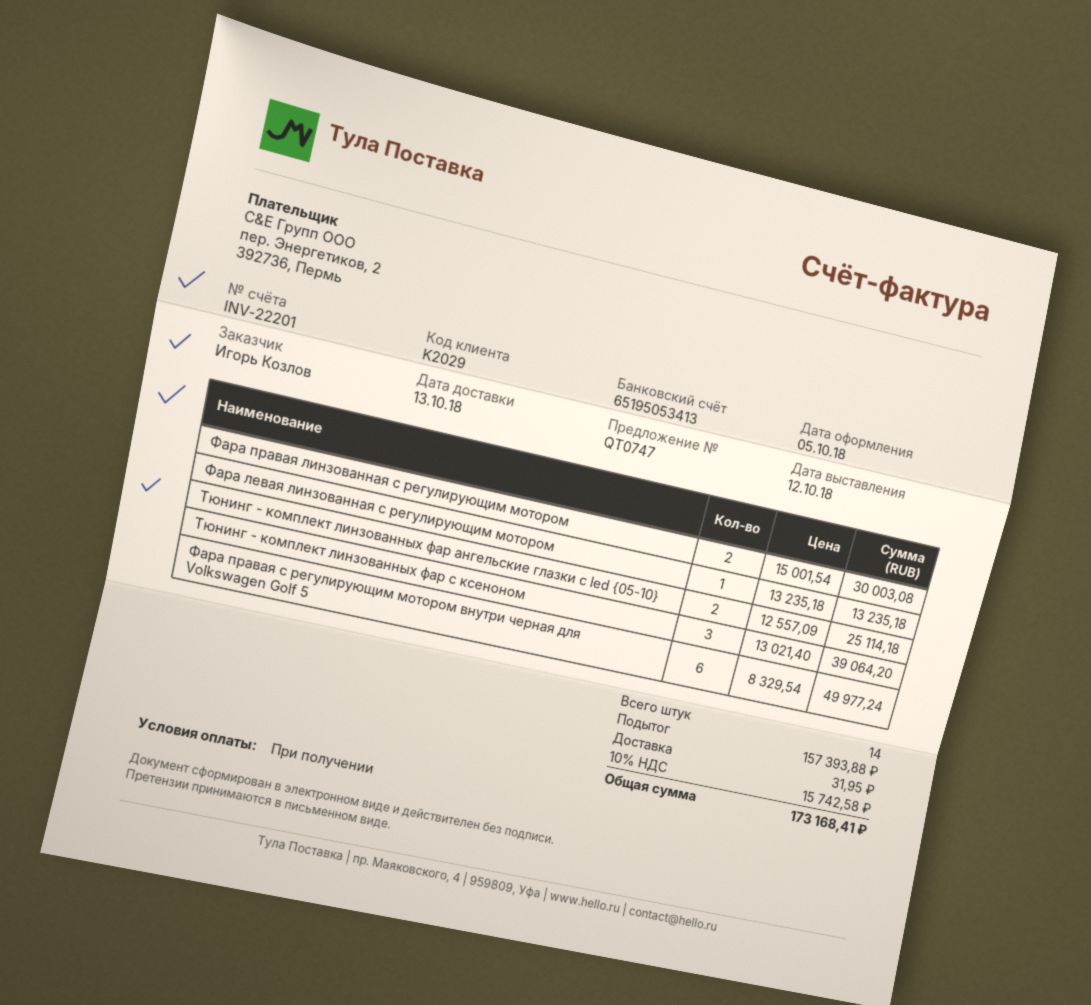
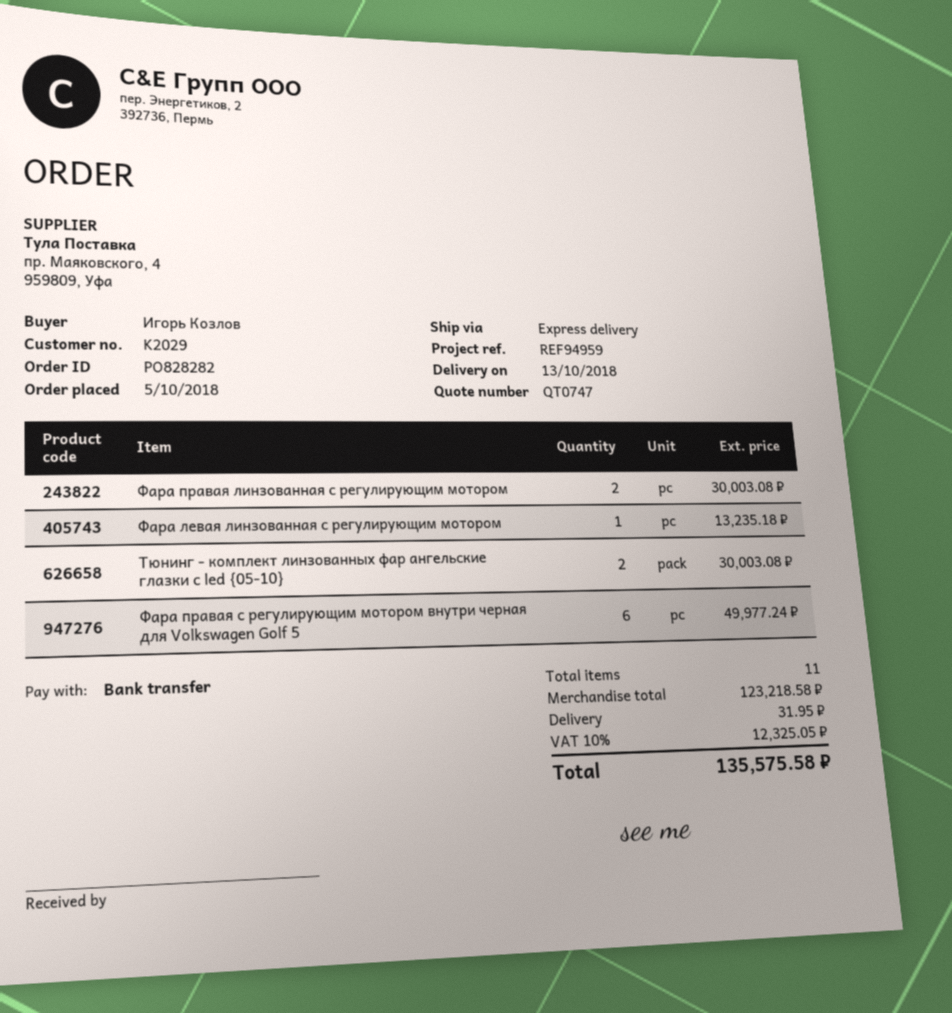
Тюнинг - комплект линзованных фар ангельские глазки с led {05-10}: 2 for 25114.18 -> 2 for 30003.08
Тюнинг - комплект линзованных фар с ксеноном: 3 for 39064.20 -> none
total quantity: 14 -> 11
subtotal: 157393.88 -> 123218.58
tax: 10% = 15742.58 -> 10% = 12325.05
total: 173168.41 -> 135575.58

